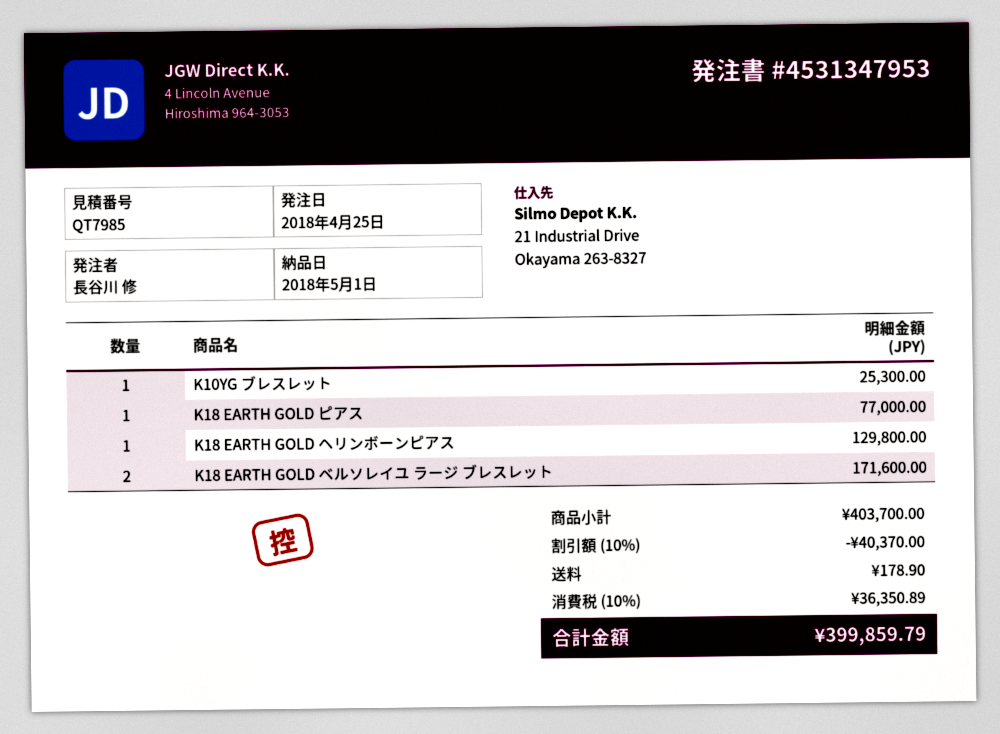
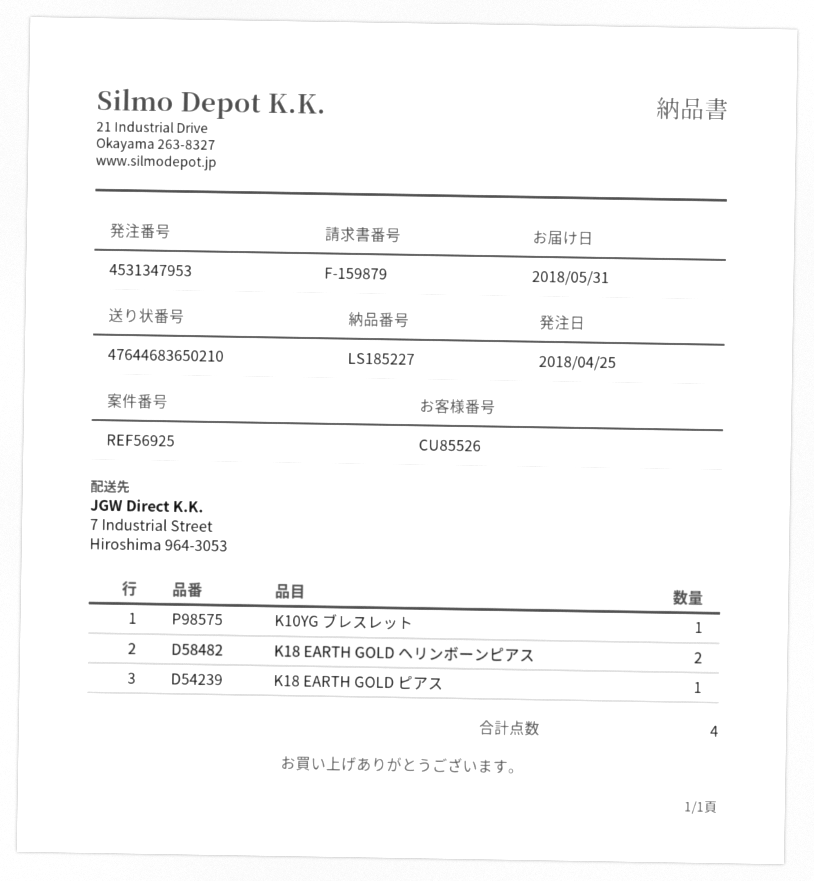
delivery date: 2018-05-01 -> 2018-05-31
K18 EARTH GOLD ヘリンボーンピアス: 1 -> 2
K18 EARTH GOLD ベルソレイユ ラージ ブレスレット: 2 -> none

